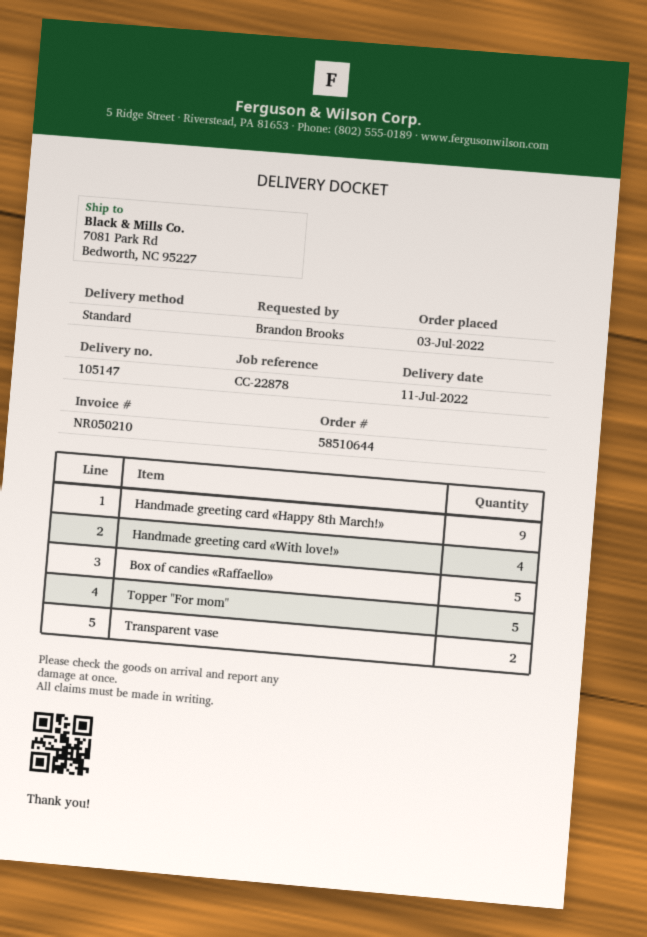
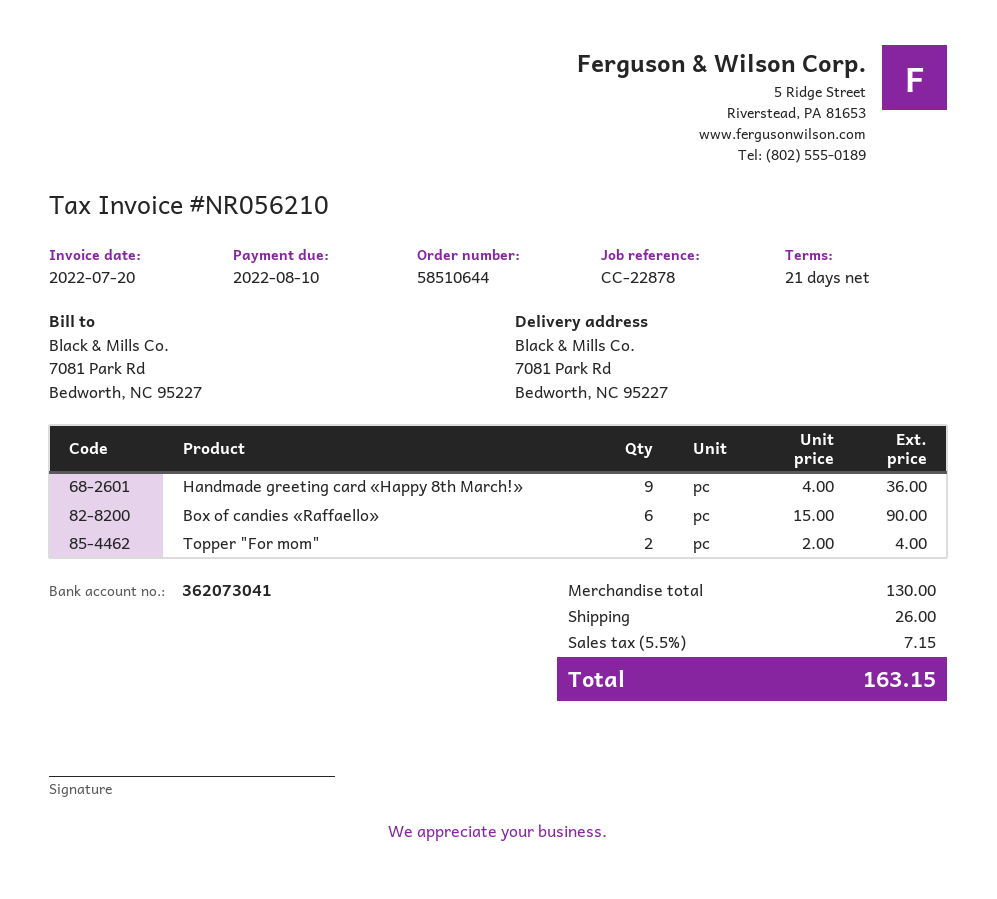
invoice number: NR050210 -> NR056210
Handmade greeting card «With love!»: 4 -> none
Box of candies «Raffaello»: 5 -> 6
Topper "For mom": 5 -> 2
Transparent vase: 2 -> none

